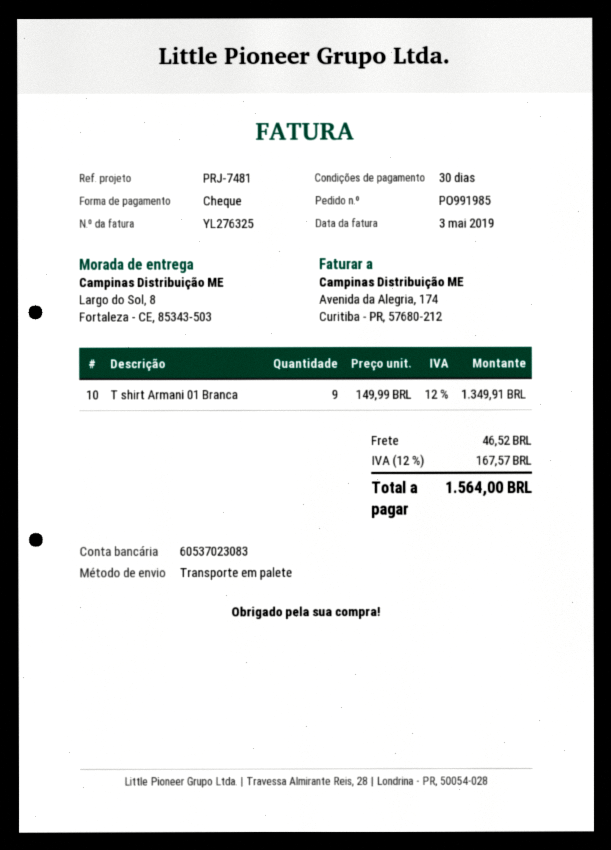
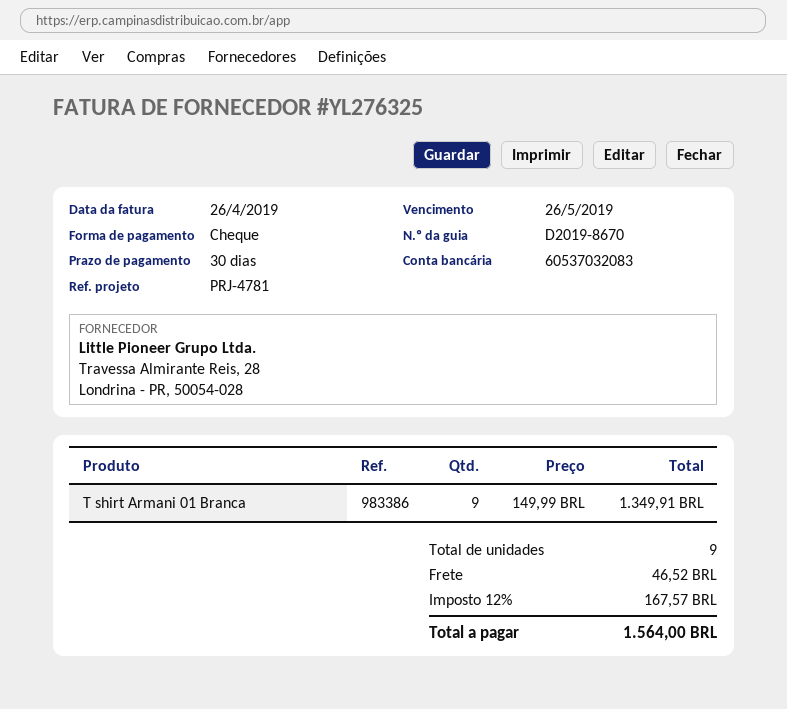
invoice date: 2019-05-03 -> 2019-04-26
reference: PRJ-7481 -> PRJ-4781
bank account: 60537023083 -> 60537032083

